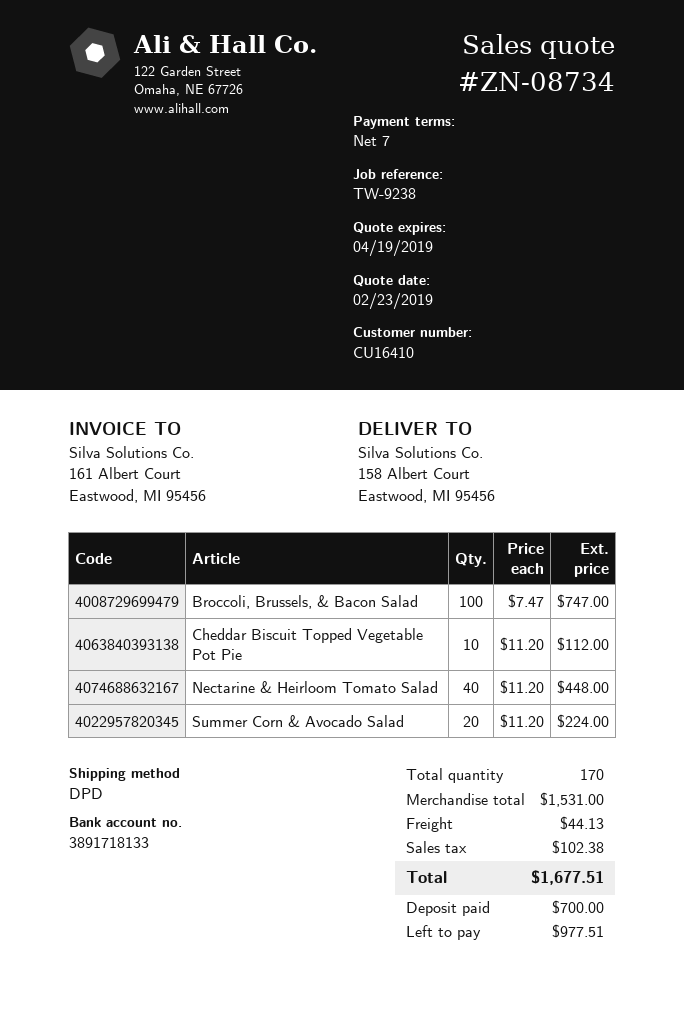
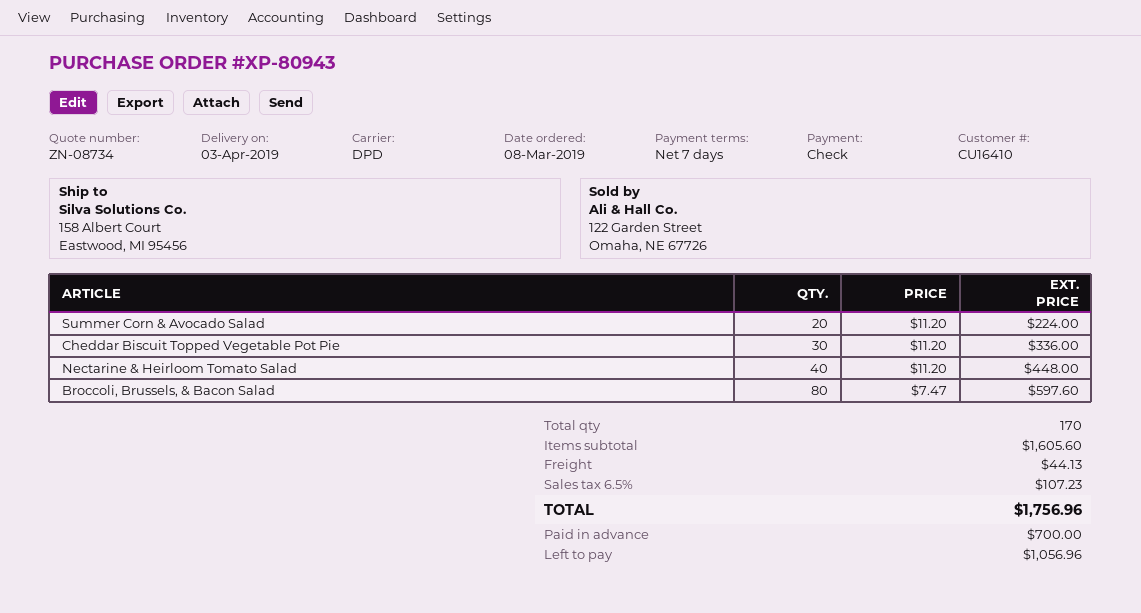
Broccoli, Brussels, & Bacon Salad: 100 x 7.47 = 747.00 -> 80 x 7.47 = 597.60
Cheddar Biscuit Topped Vegetable Pot Pie: 10 x 11.20 = 112.00 -> 30 x 11.20 = 336.00
subtotal: 1531.00 -> 1605.60
tax: 102.38 -> 107.23
total: 1677.51 -> 1756.96
balance: 977.51 -> 1056.96

